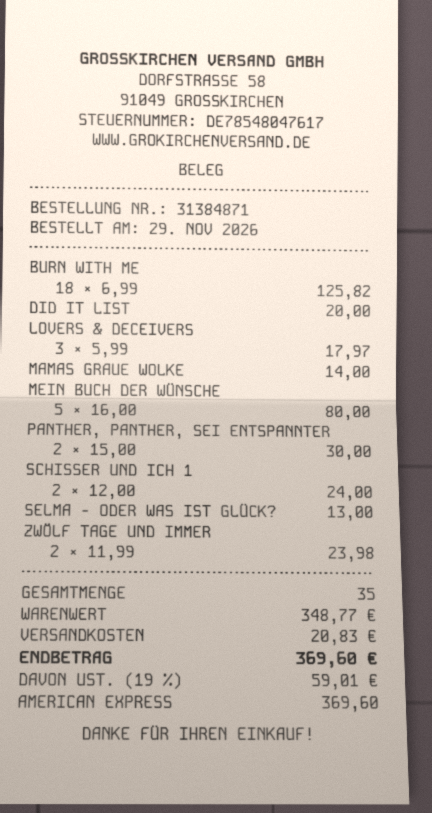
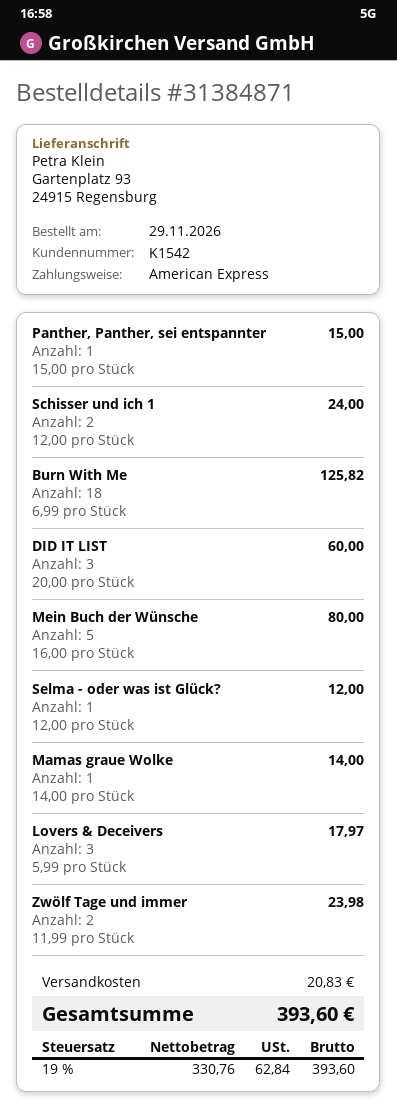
DID IT LIST: 1 x 20.00 = 20.00 -> 3 x 20.00 = 60.00
PANTHER, PANTHER, SEI ENTSPANNTER: 2 x 15.00 = 30.00 -> 1 x 15.00 = 15.00
SELMA - ODER WAS IST GLÜCK?: 1 x 13.00 = 13.00 -> 1 x 12.00 = 12.00
tax: 19% = 59.01 -> 19% = 62.84
total: 369.60 -> 393.60

